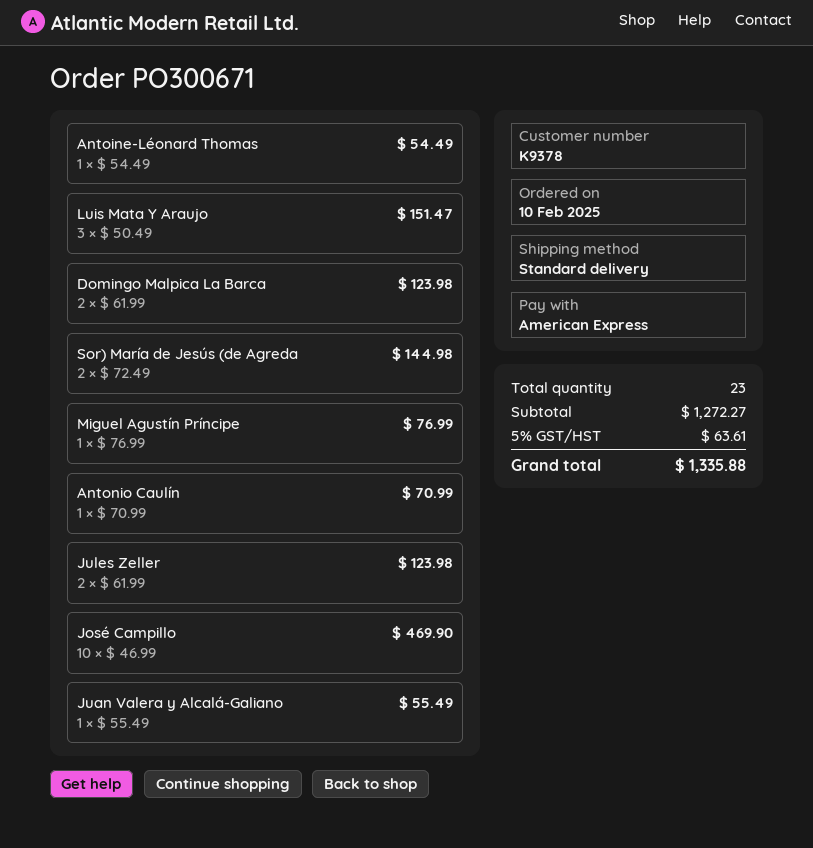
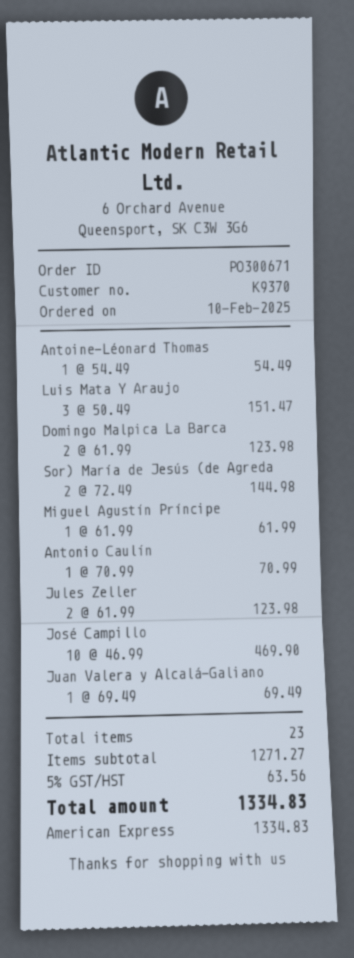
customer number: K9378 -> K9370
Miguel Agustín Príncipe: 1 x 76.99 = 76.99 -> 1 x 61.99 = 61.99
Juan Valera y Alcalá-Galiano: 1 x 55.49 = 55.49 -> 1 x 69.49 = 69.49
subtotal: 1272.27 -> 1271.27
tax: 5% = 63.61 -> 5% = 63.56
total: 1335.88 -> 1334.83

